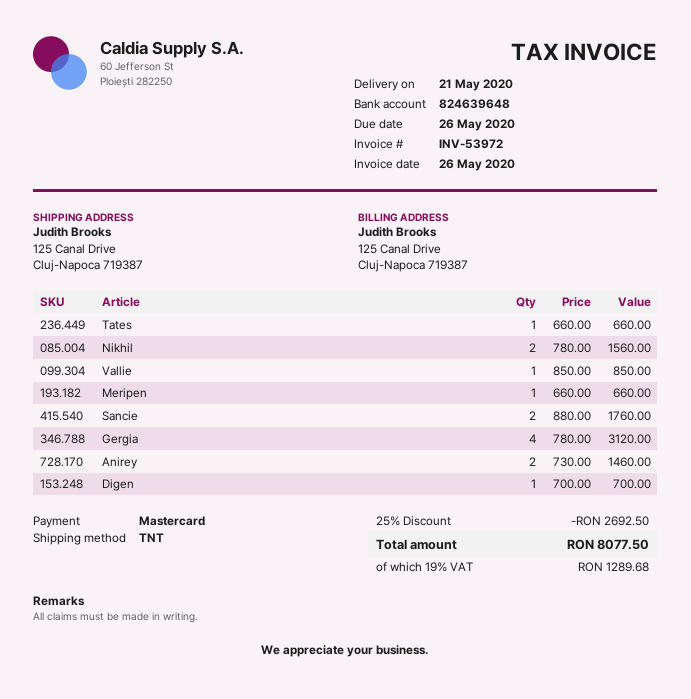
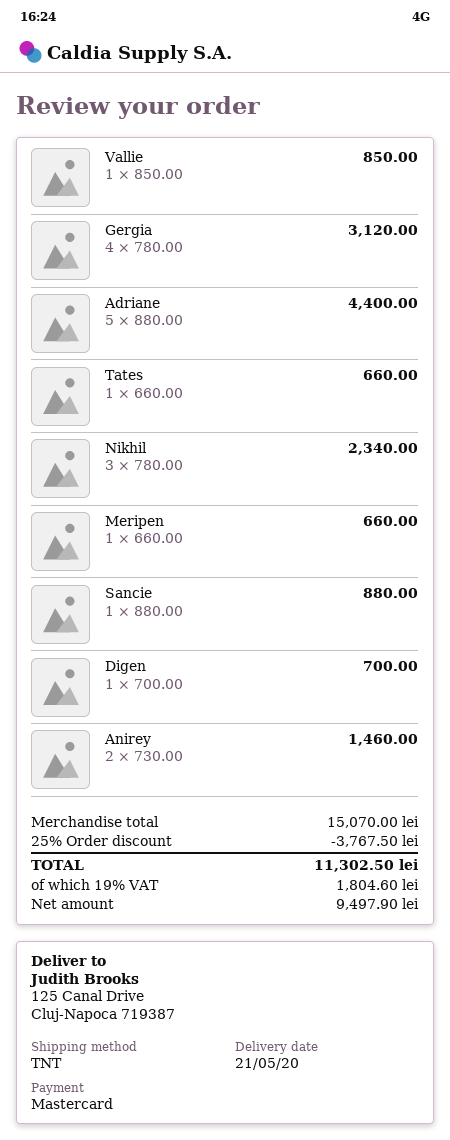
Nikhil: 2 x 780.00 = 1560.00 -> 3 x 780.00 = 2340.00
Sancie: 2 x 880.00 = 1760.00 -> 1 x 880.00 = 880.00
Adriane: none -> 5 x 880.00 = 4400.00
discount: 25% = 2692.50 -> 25% = 3767.50
tax: 19% = 1289.68 -> 19% = 1804.60
total: 8077.50 -> 11302.50

